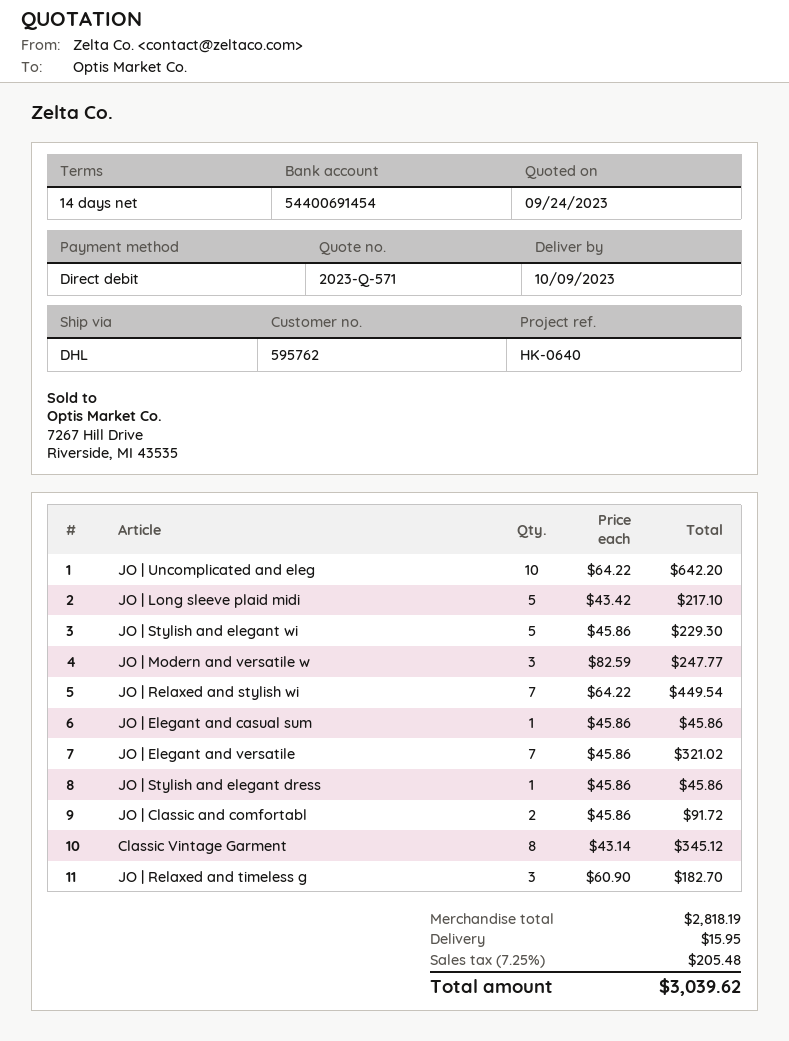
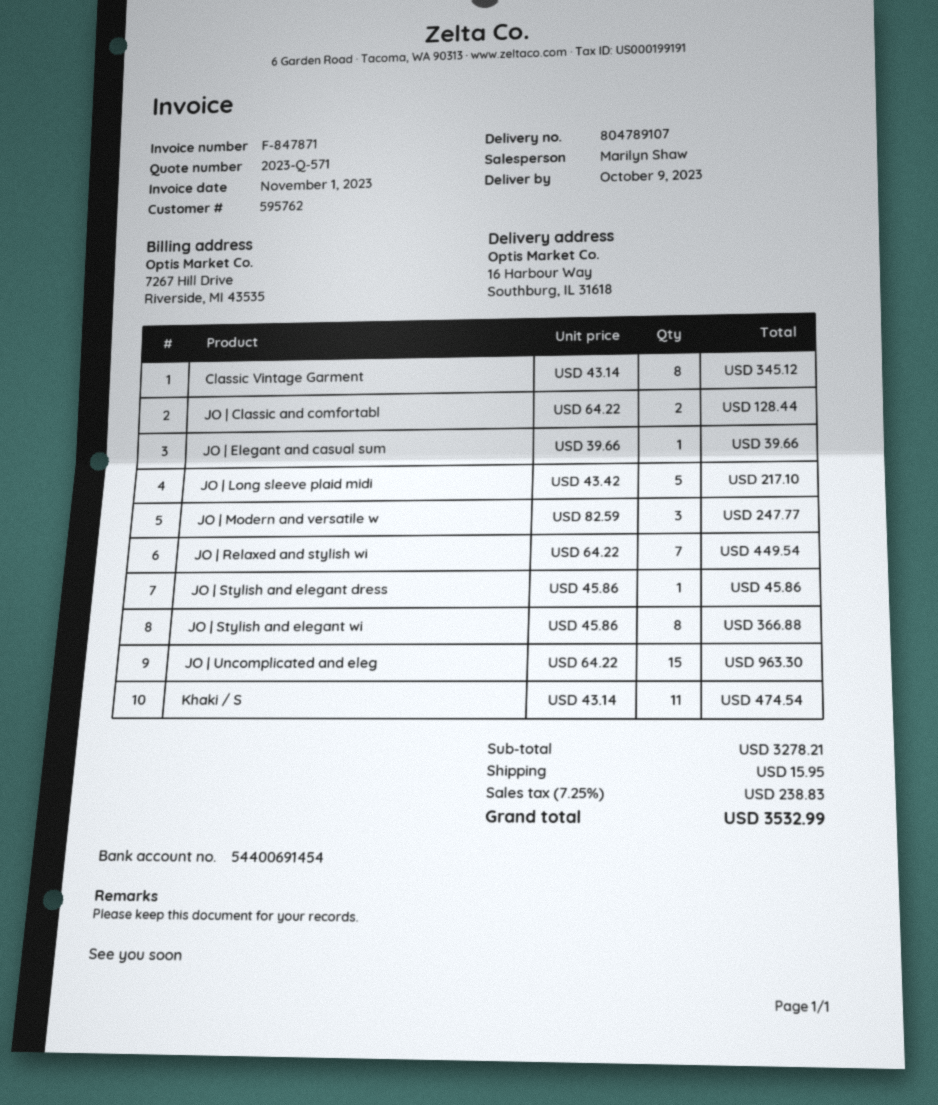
JO | Uncomplicated and eleg: 10 x 64.22 = 642.20 -> 15 x 64.22 = 963.30
JO | Stylish and elegant wi: 5 x 45.86 = 229.30 -> 8 x 45.86 = 366.88
JO | Elegant and casual sum: 1 x 45.86 = 45.86 -> 1 x 39.66 = 39.66
JO | Elegant and versatile: 7 x 45.86 = 321.02 -> none
JO | Classic and comfortabl: 2 x 45.86 = 91.72 -> 2 x 64.22 = 128.44
JO | Relaxed and timeless g: 3 x 60.90 = 182.70 -> none
Khaki / S: none -> 11 x 43.14 = 474.54
subtotal: 2818.19 -> 3278.21
tax: 7.25% = 205.48 -> 7.25% = 238.83
total: 3039.62 -> 3532.99

